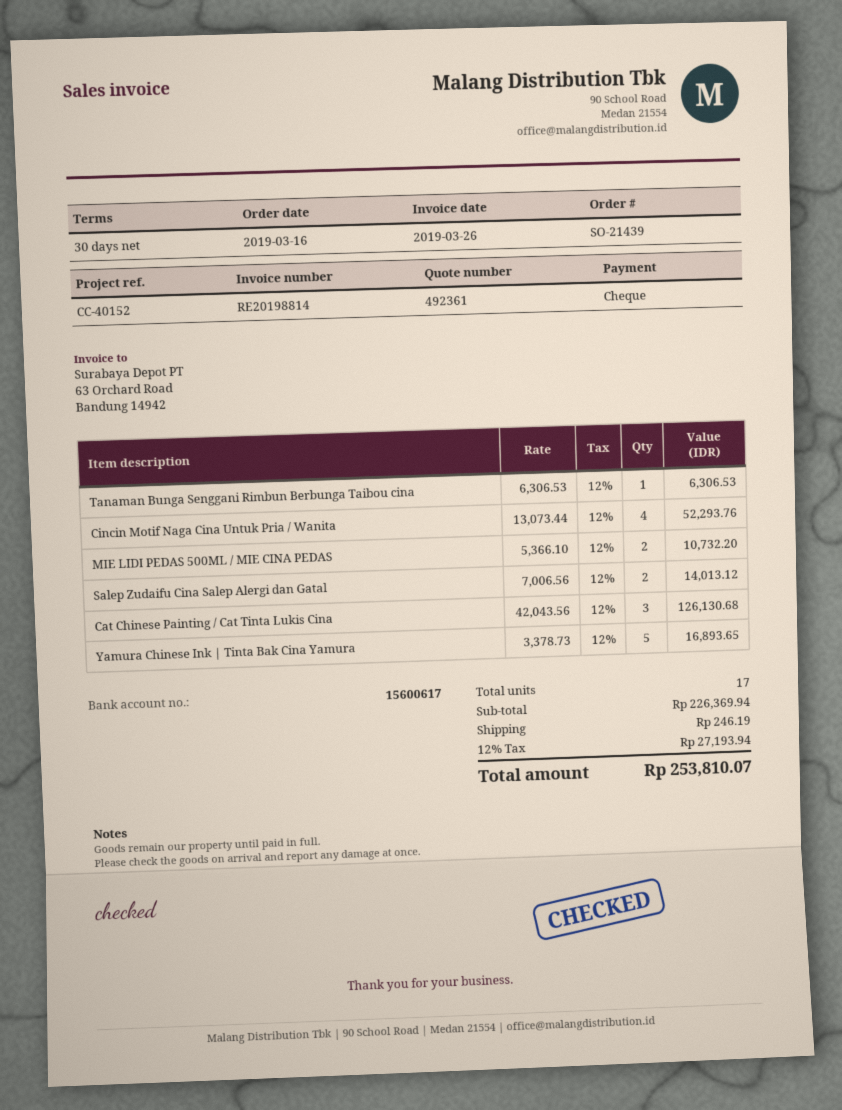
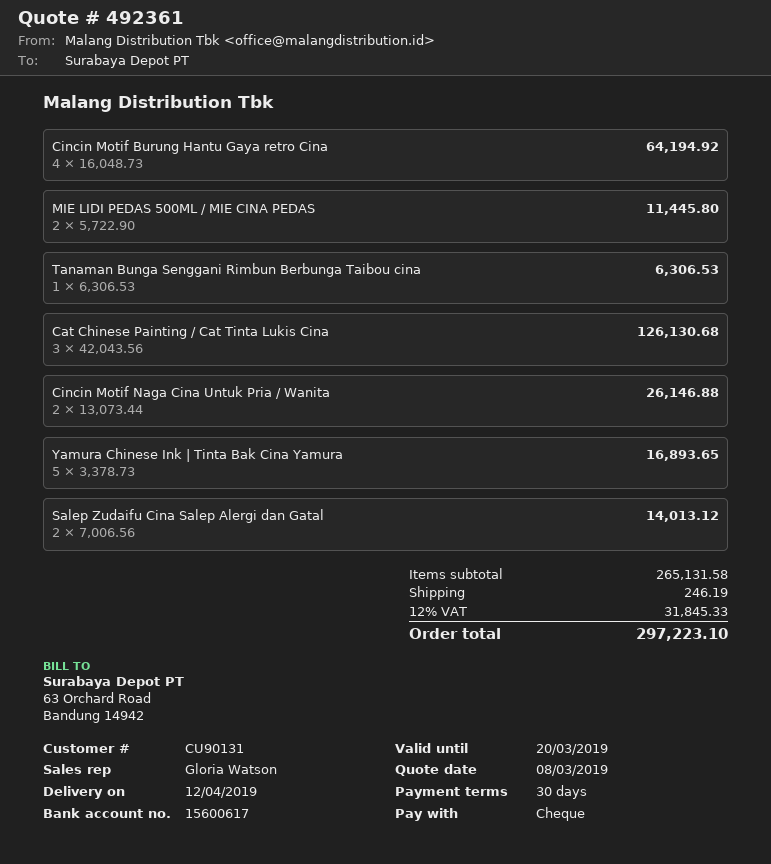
Cincin Motif Naga Cina Untuk Pria / Wanita: 4 x 13073.44 = 52293.76 -> 2 x 13073.44 = 26146.88
MIE LIDI PEDAS 500ML / MIE CINA PEDAS: 2 x 5366.10 = 10732.20 -> 2 x 5722.90 = 11445.80
Cincin Motif Burung Hantu Gaya retro Cina: none -> 4 x 16048.73 = 64194.92
subtotal: 226369.94 -> 265131.58
tax: 12% = 27193.94 -> 12% = 31845.33
total: 253810.07 -> 297223.10

